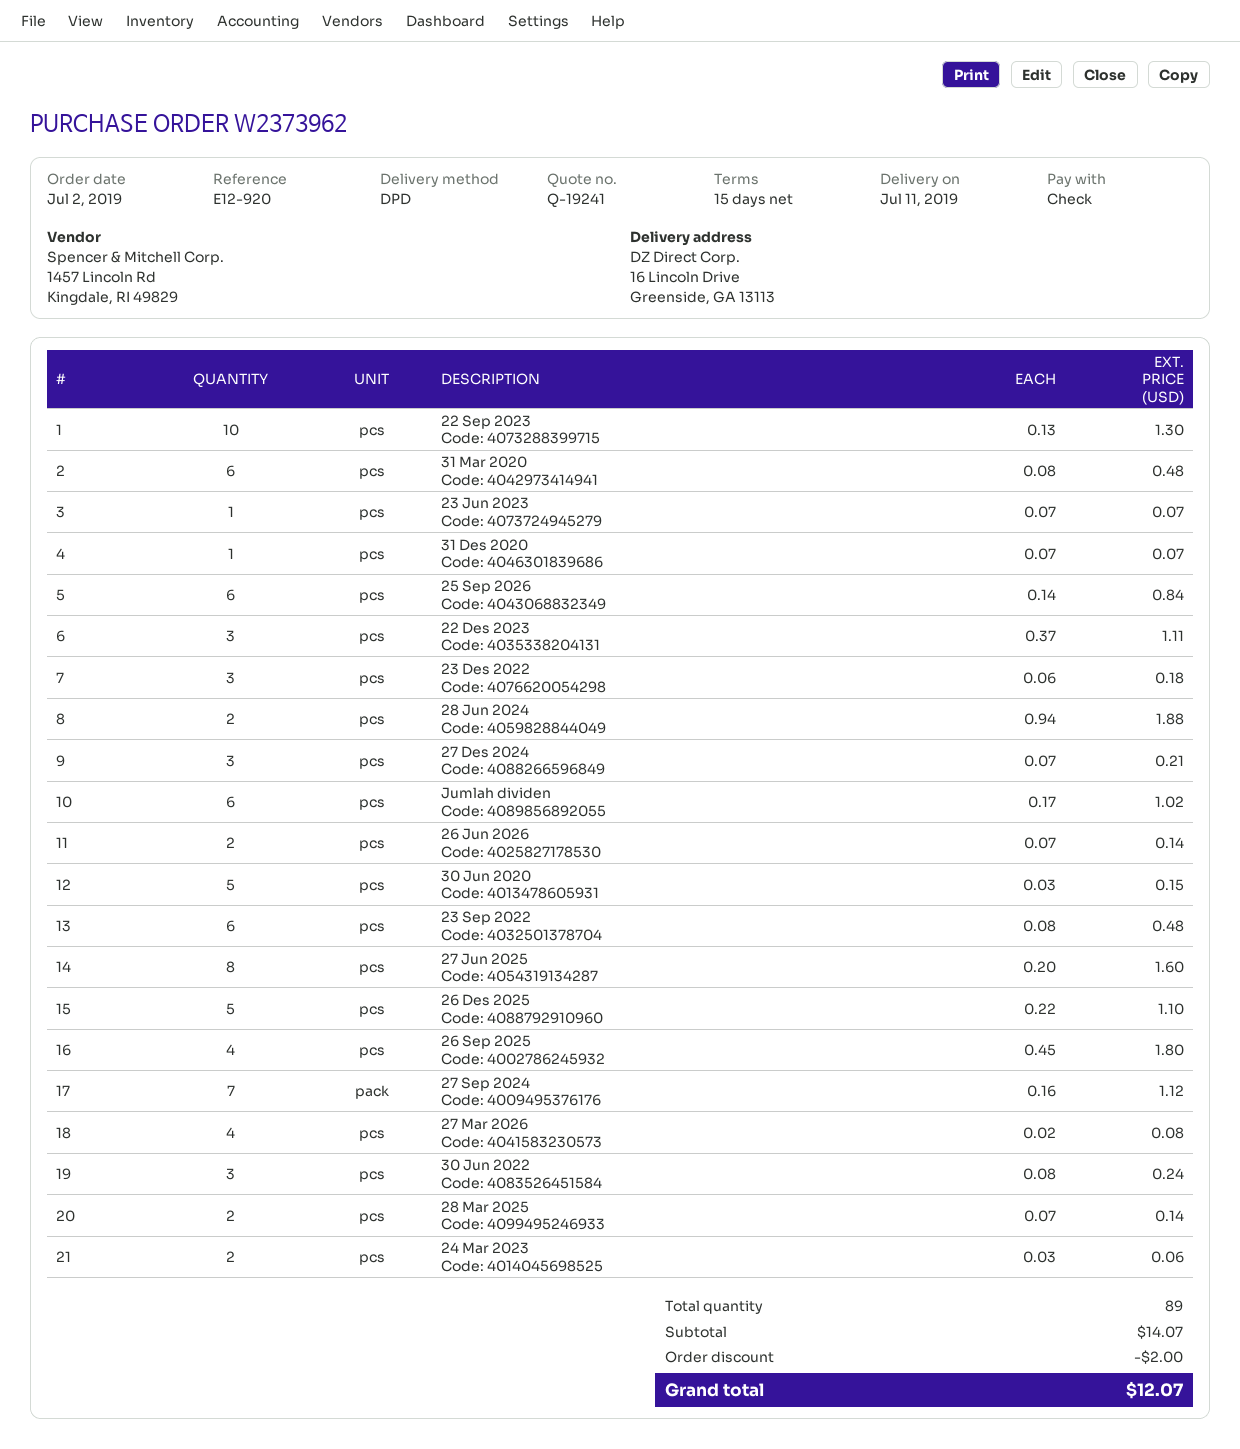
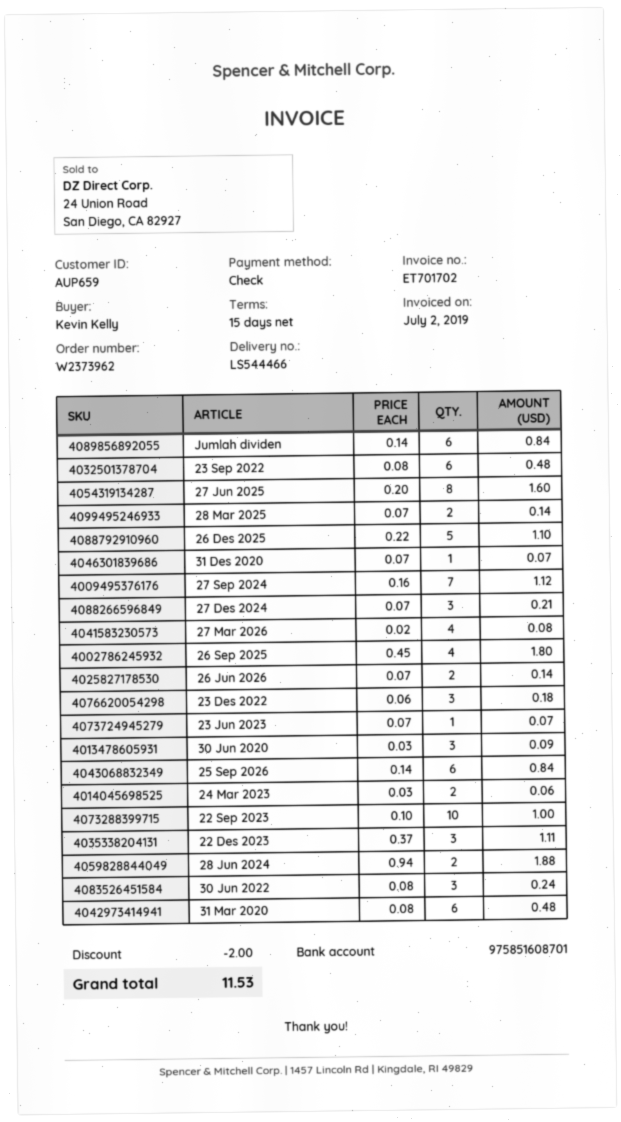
22 Sep 2023: 10 x 0.13 = 1.30 -> 10 x 0.10 = 1.00
Jumlah dividen: 6 x 0.17 = 1.02 -> 6 x 0.14 = 0.84
30 Jun 2020: 5 x 0.03 = 0.15 -> 3 x 0.03 = 0.09
total: 12.07 -> 11.53

